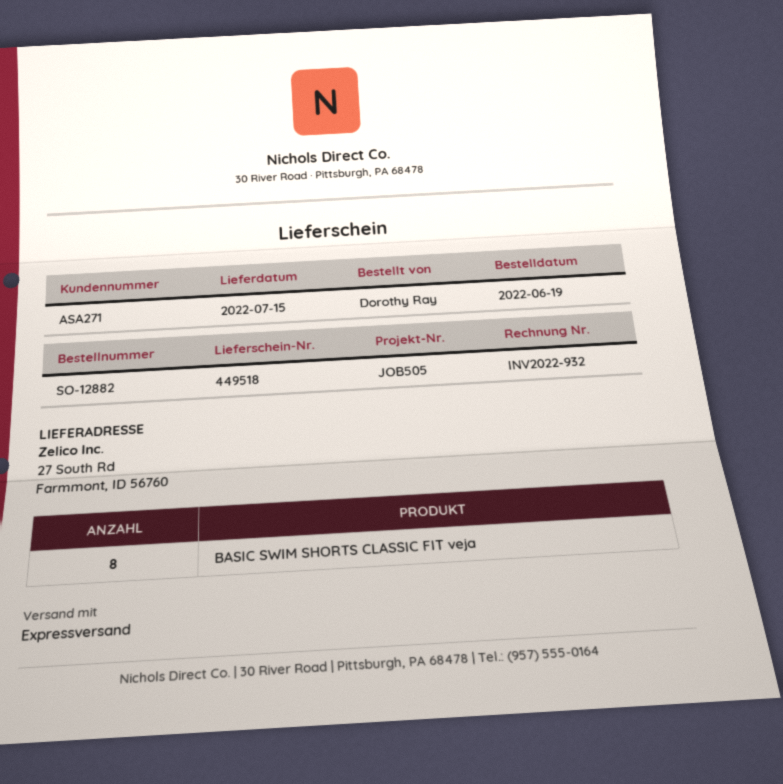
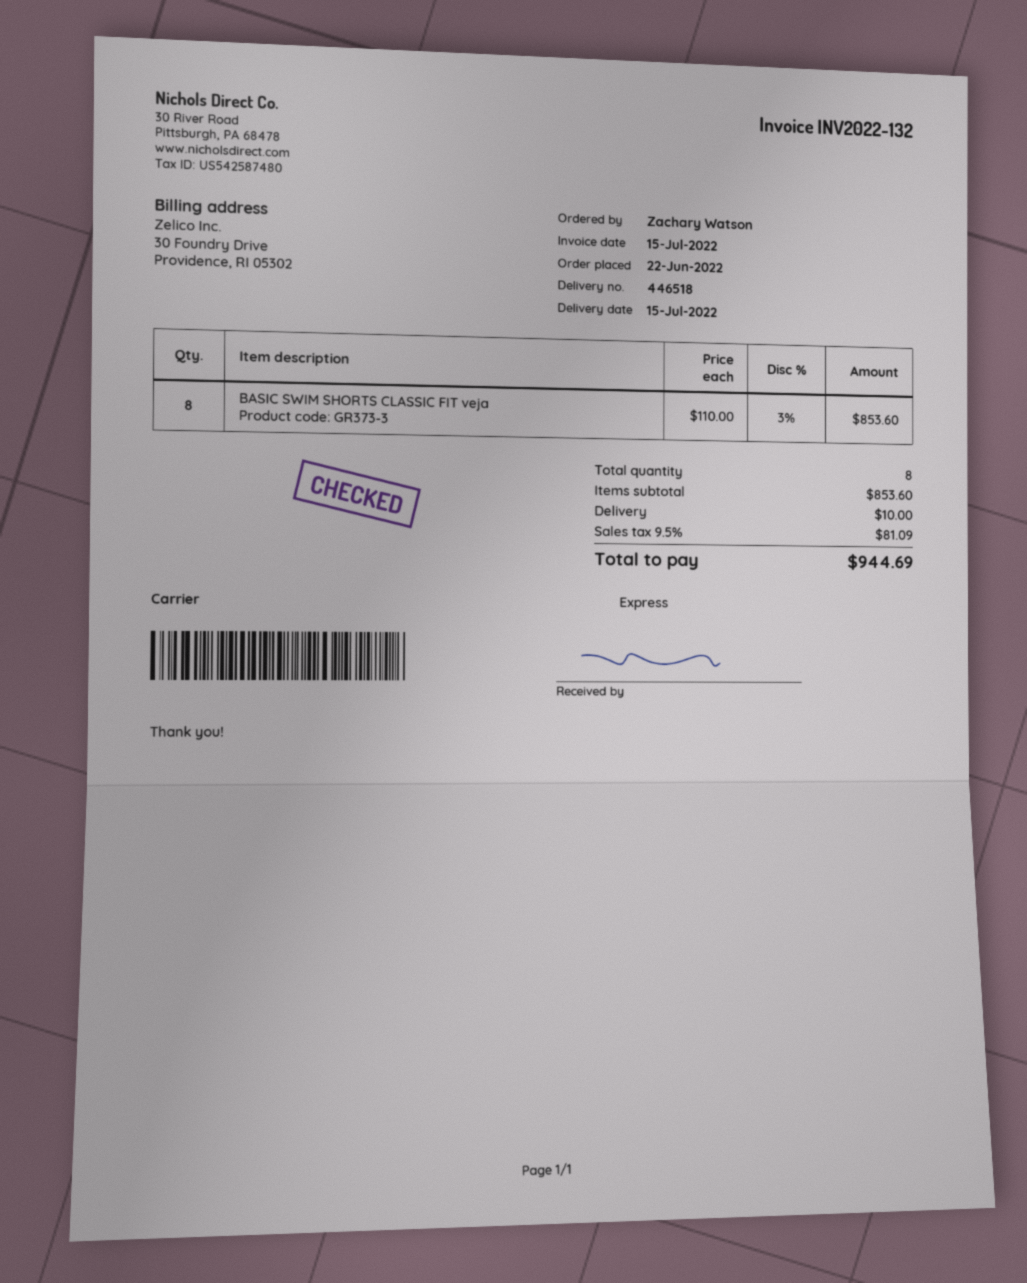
order date: 2022-06-19 -> 2022-06-22
delivery note number: 449518 -> 446518
invoice number: INV2022-932 -> INV2022-132
ordered by: Dorothy Ray -> Zachary Watson

